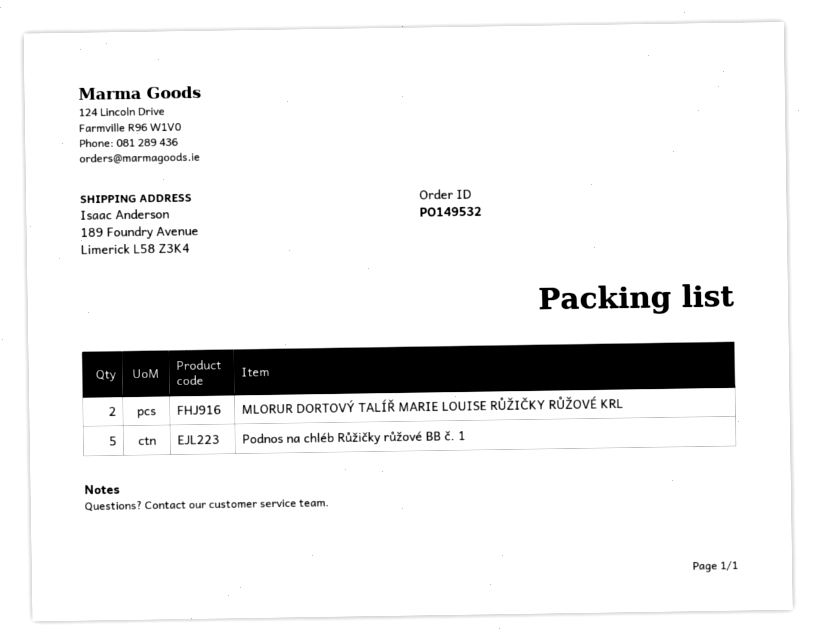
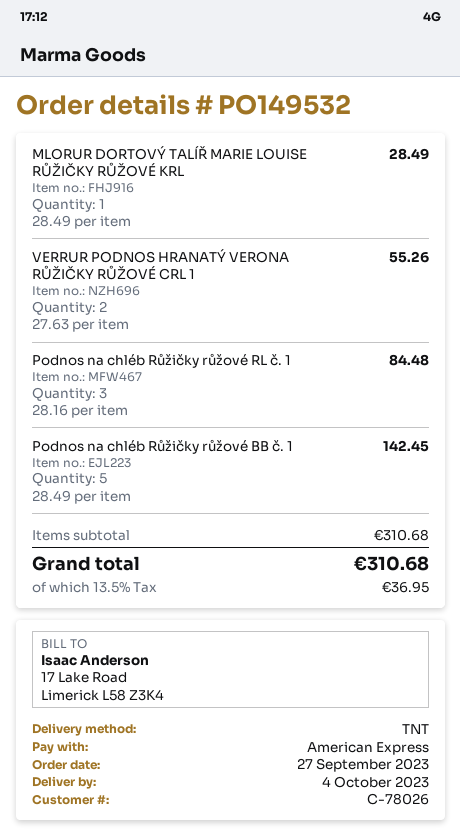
MLORUR DORTOVÝ TALÍŘ MARIE LOUISE RŮŽIČKY RŮŽOVÉ KRL: 2 -> 1
VERRUR PODNOS HRANATÝ VERONA RŮŽIČKY RŮŽOVÉ CRL 1: none -> 2
Podnos na chléb Růžičky růžové RL č. 1: none -> 3

